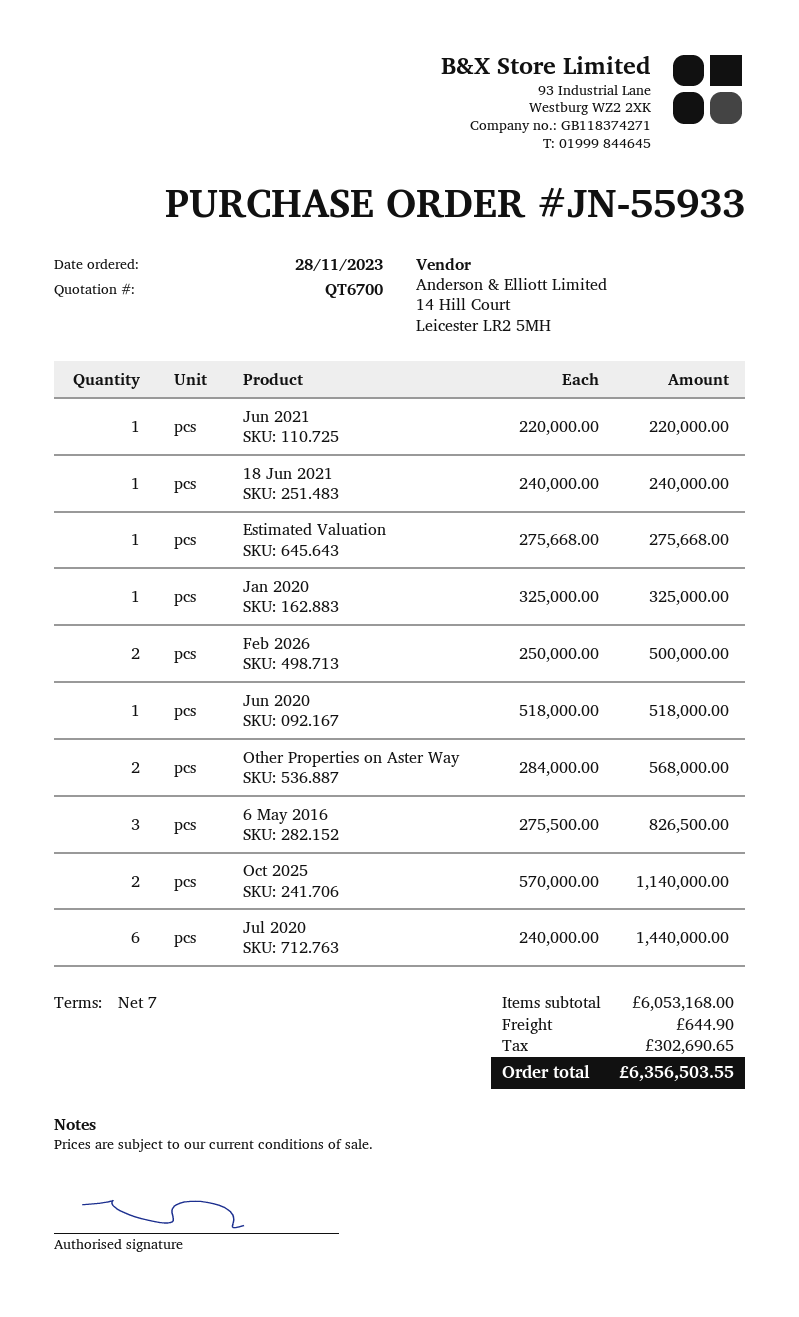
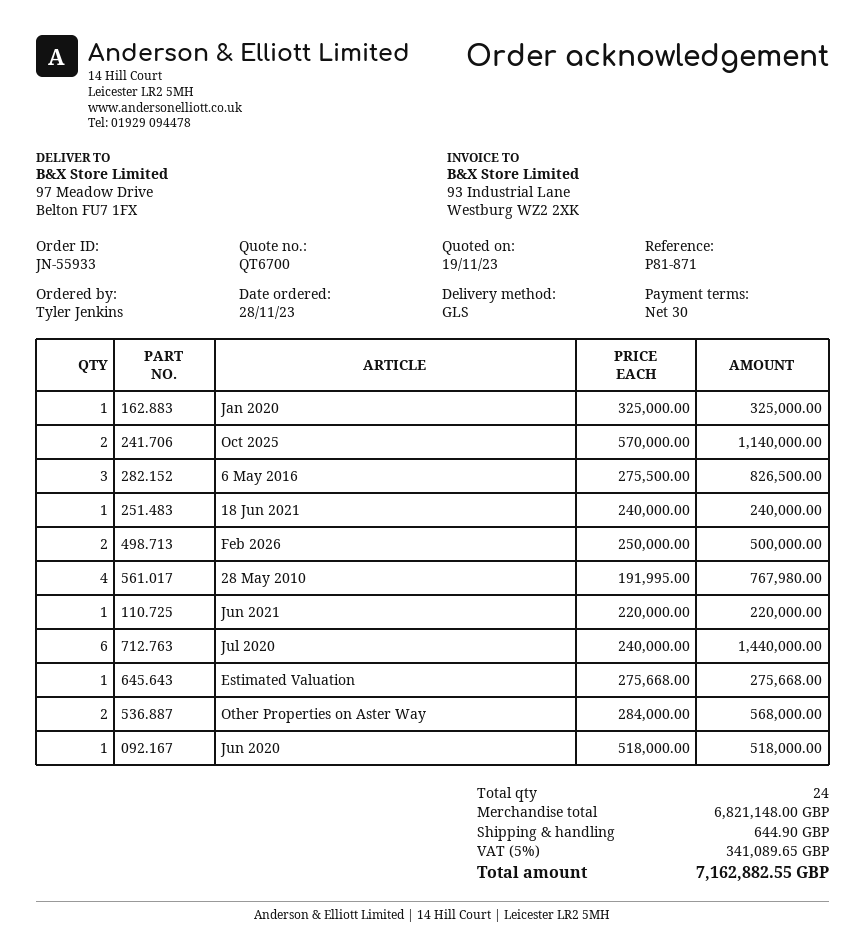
payment terms: 7 days -> 30 days
28 May 2010: none -> 4 x 191995.00 = 767980.00
subtotal: 6053168.00 -> 6821148.00
tax: 302690.65 -> 341089.65
total: 6356503.55 -> 7162882.55

